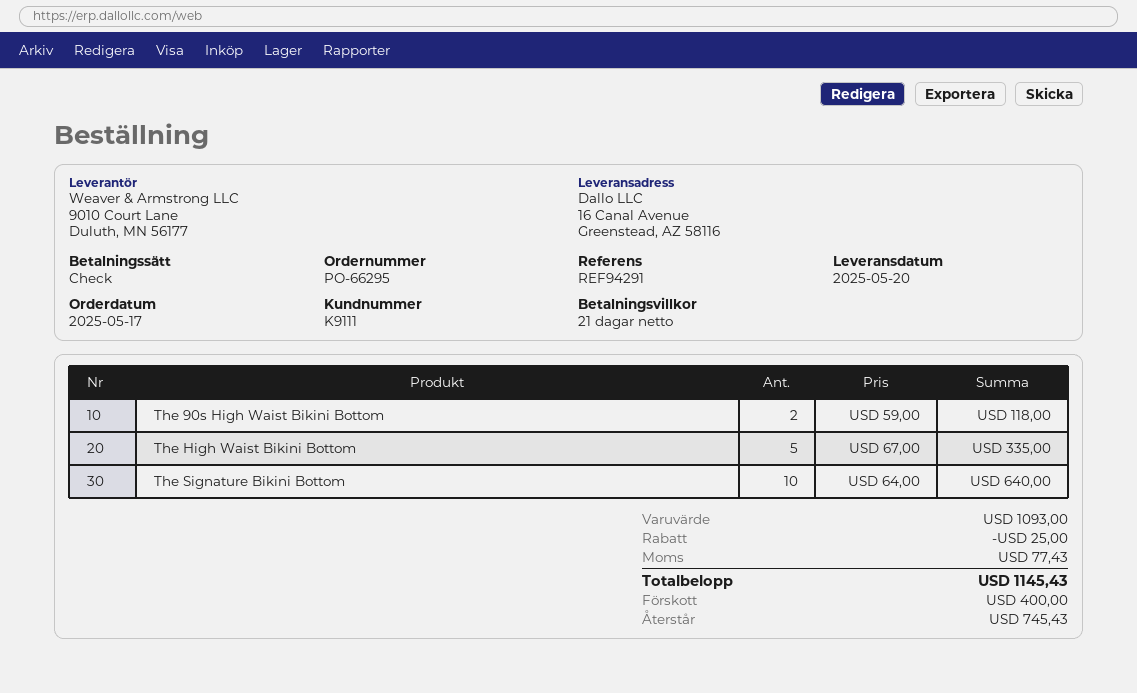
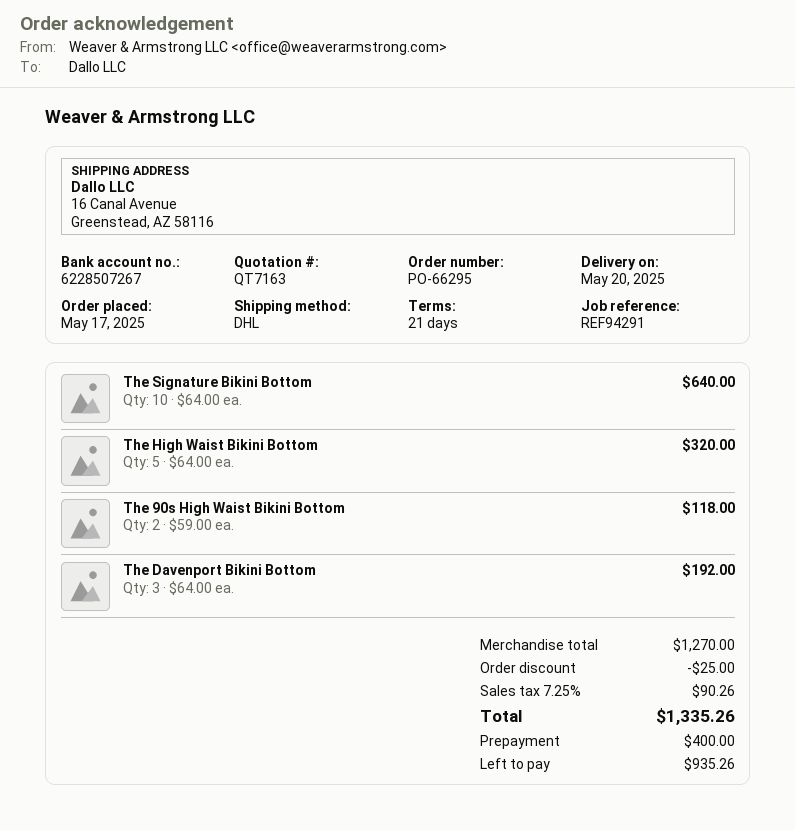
The High Waist Bikini Bottom: 5 x 67.00 = 335.00 -> 5 x 64.00 = 320.00
The Davenport Bikini Bottom: none -> 3 x 64.00 = 192.00
subtotal: 1093.00 -> 1270.00
tax: 77.43 -> 90.26
total: 1145.43 -> 1335.26
balance: 745.43 -> 935.26

